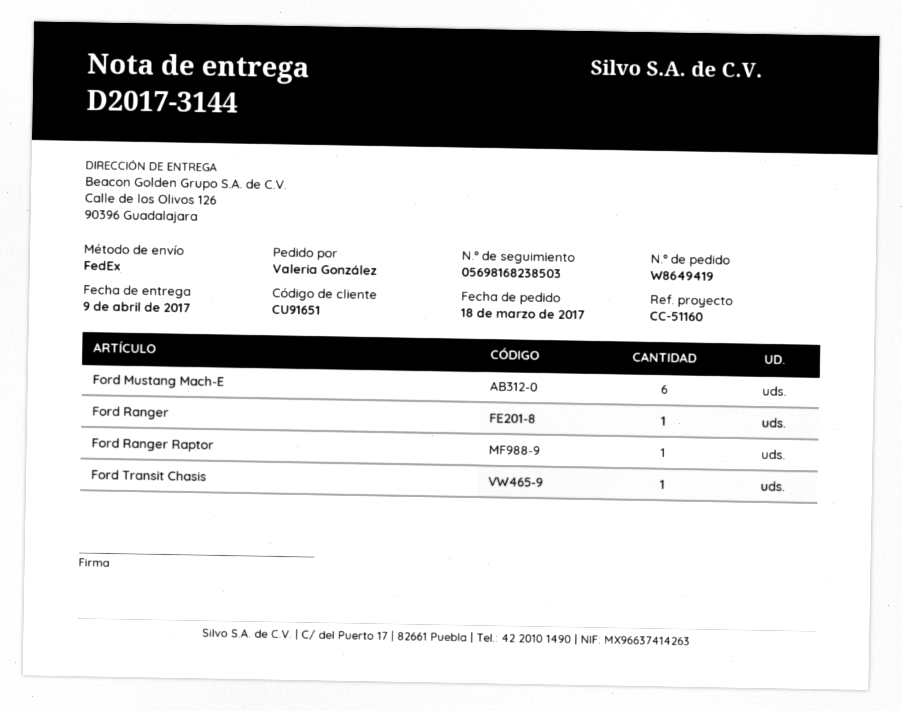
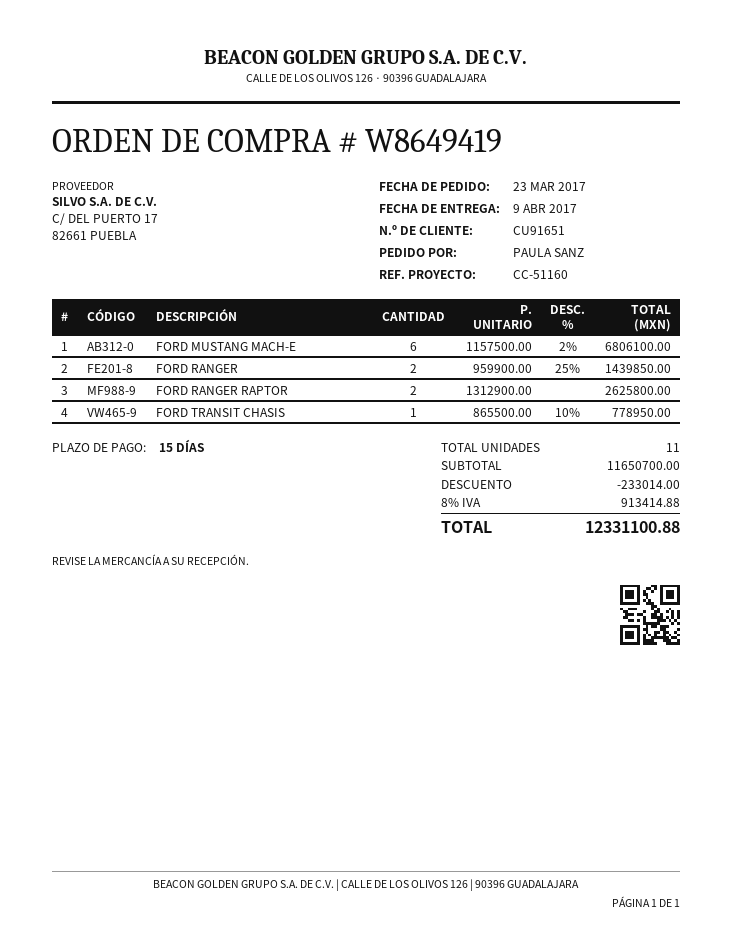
order date: 2017-03-18 -> 2017-03-23
ordered by: Valeria González -> PAULA SANZ
Ford Ranger: 1 -> 2
Ford Ranger Raptor: 1 -> 2

